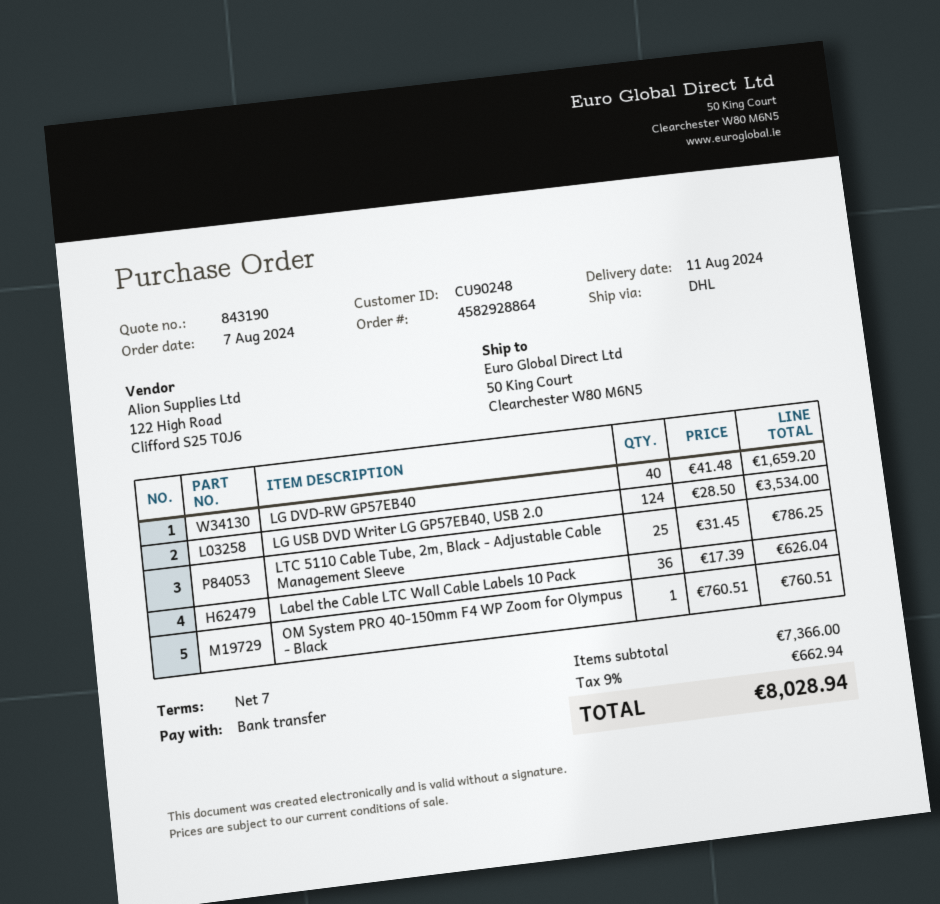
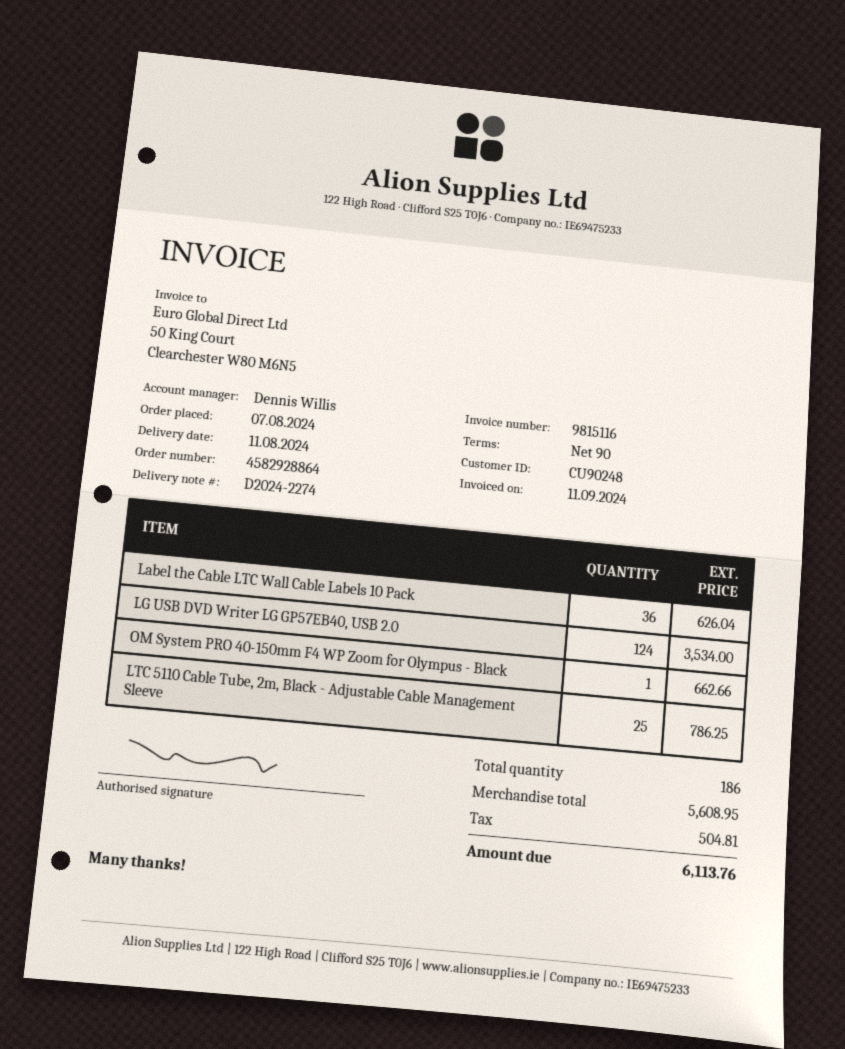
payment terms: 7 days -> 90 days
LG DVD-RW GP57EB40: 40 for 1659.20 -> none
OM System PRO 40-150mm F4 WP Zoom for Olympus - Black: 1 for 760.51 -> 1 for 662.66
subtotal: 7366.00 -> 5608.95
tax: 662.94 -> 504.81
total: 8028.94 -> 6113.76

